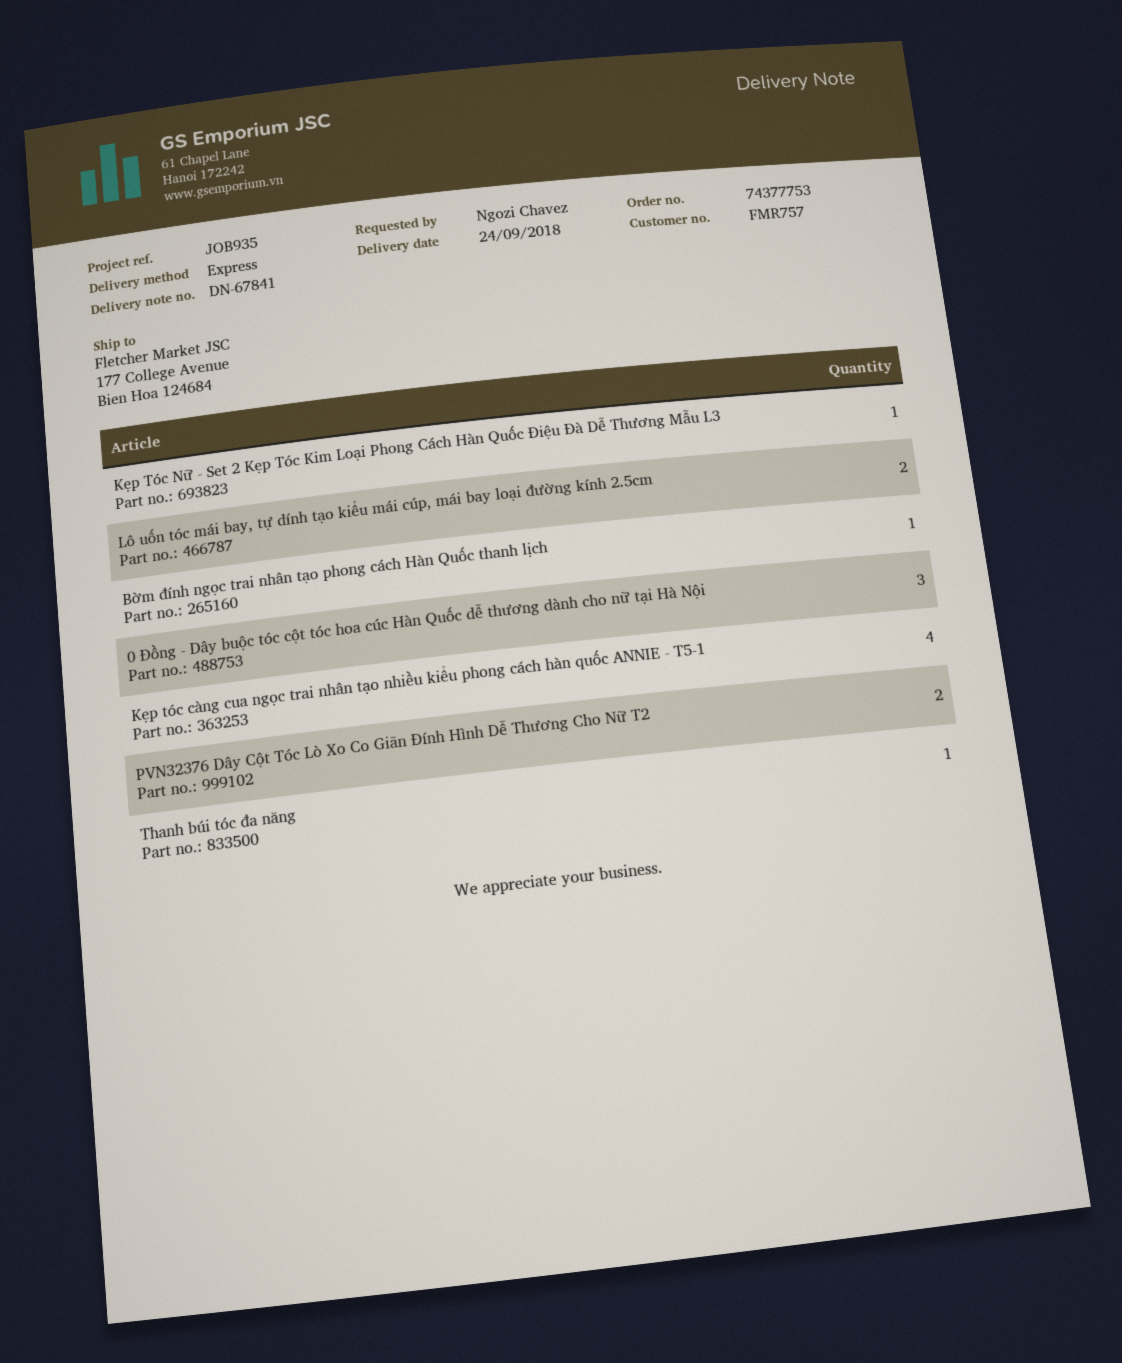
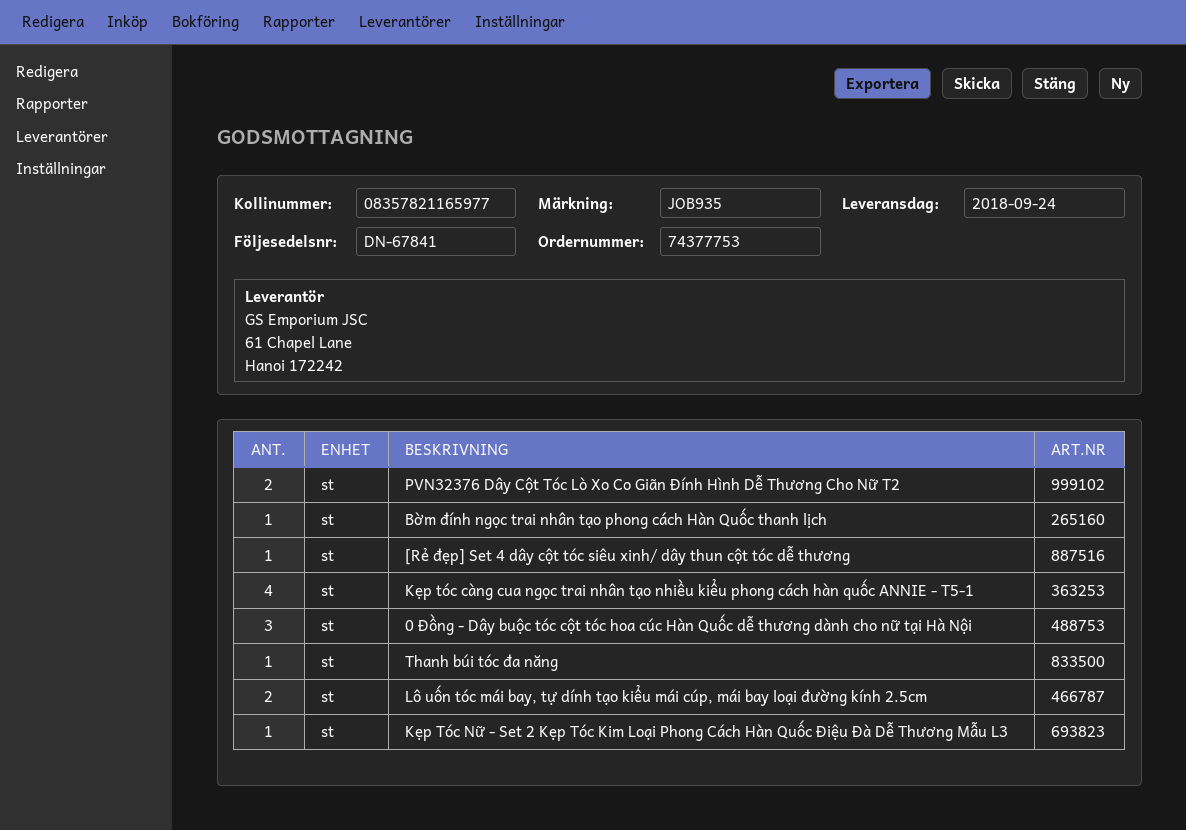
[Rẻ đẹp] Set 4 dây cột tóc siêu xinh/ dây thun cột tóc dễ thương: none -> 1

